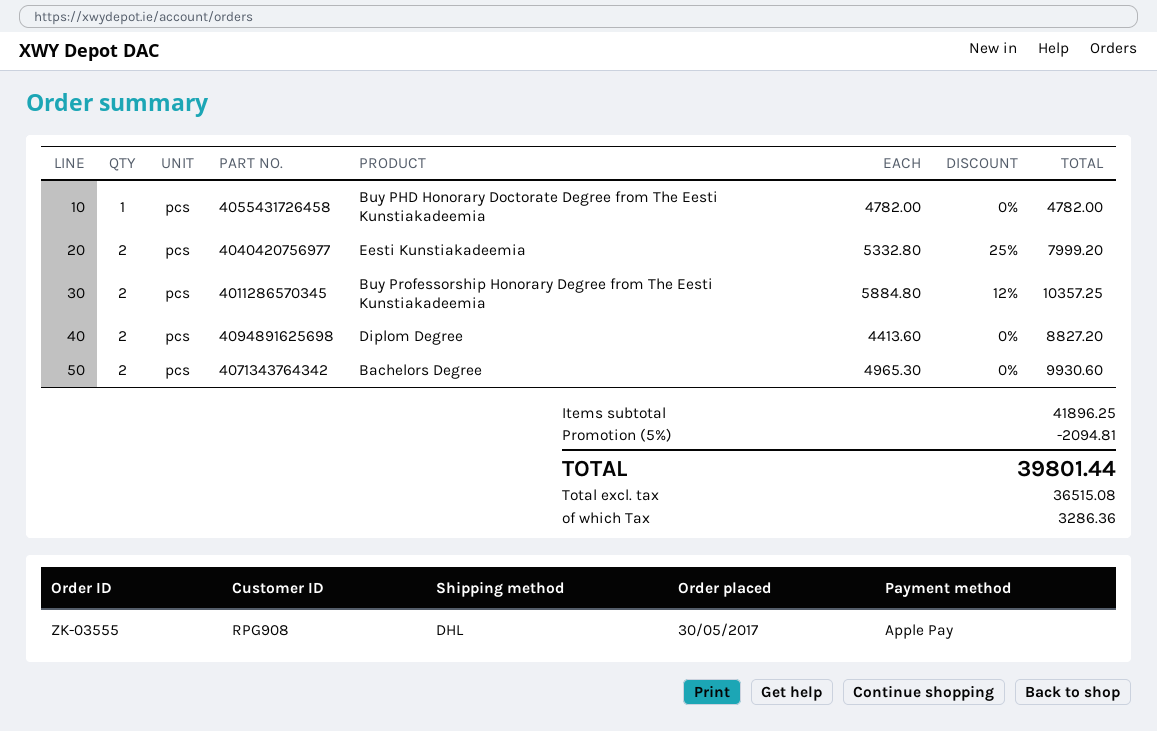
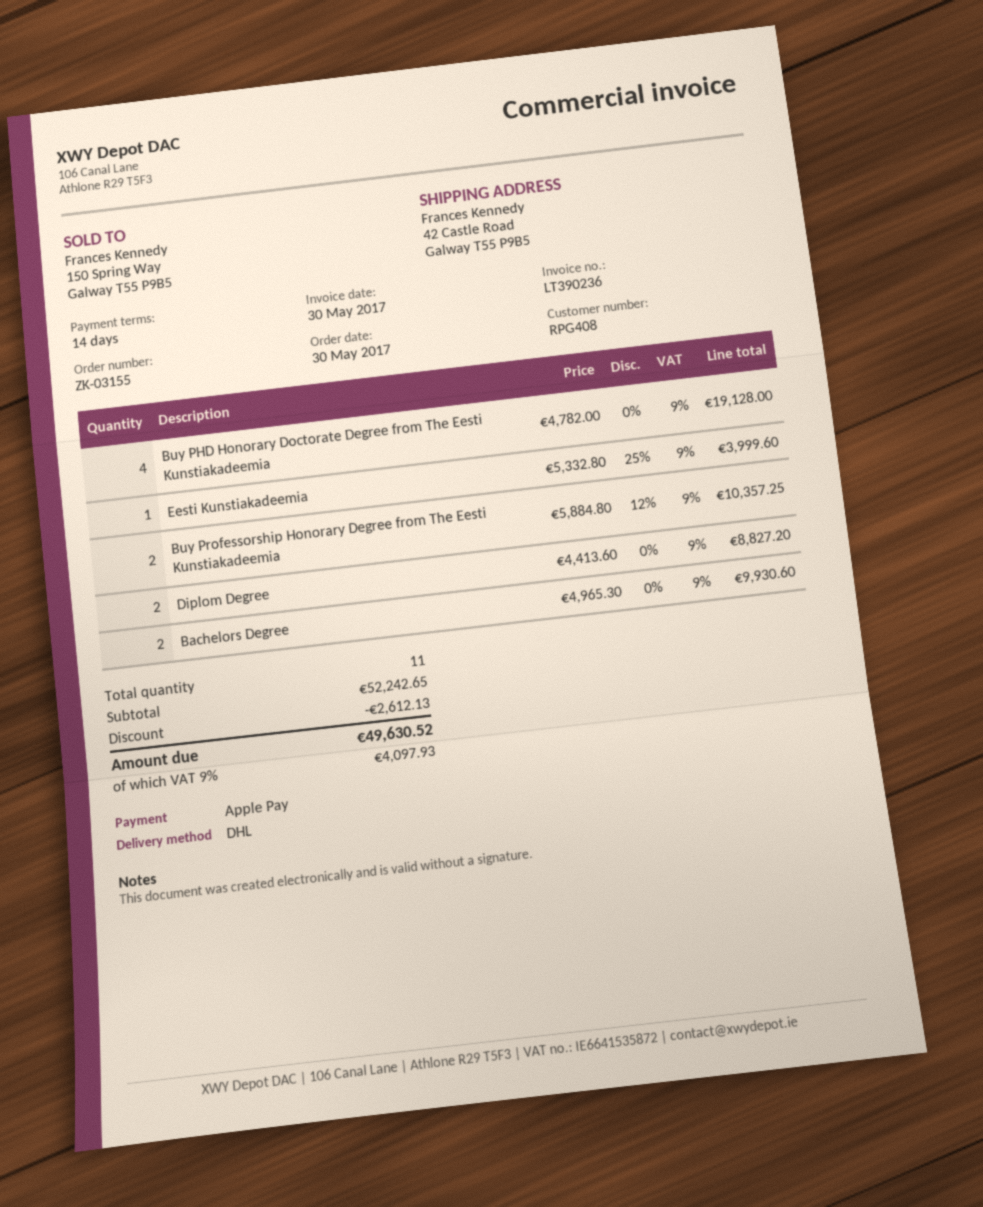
order number: ZK-03555 -> ZK-03155
customer number: RPG908 -> RPG408
Buy PHD Honorary Doctorate Degree from The Eesti Kunstiakadeemia: 1 x 4782.00 = 4782.00 -> 4 x 4782.00 = 19128.00
Eesti Kunstiakadeemia: 2 x 5332.80 - 25% = 7999.20 -> 1 x 5332.80 - 25% = 3999.60
subtotal: 41896.25 -> 52242.65
discount: 2094.81 -> 2612.13
tax: 3286.36 -> 4097.93
total: 39801.44 -> 49630.52

